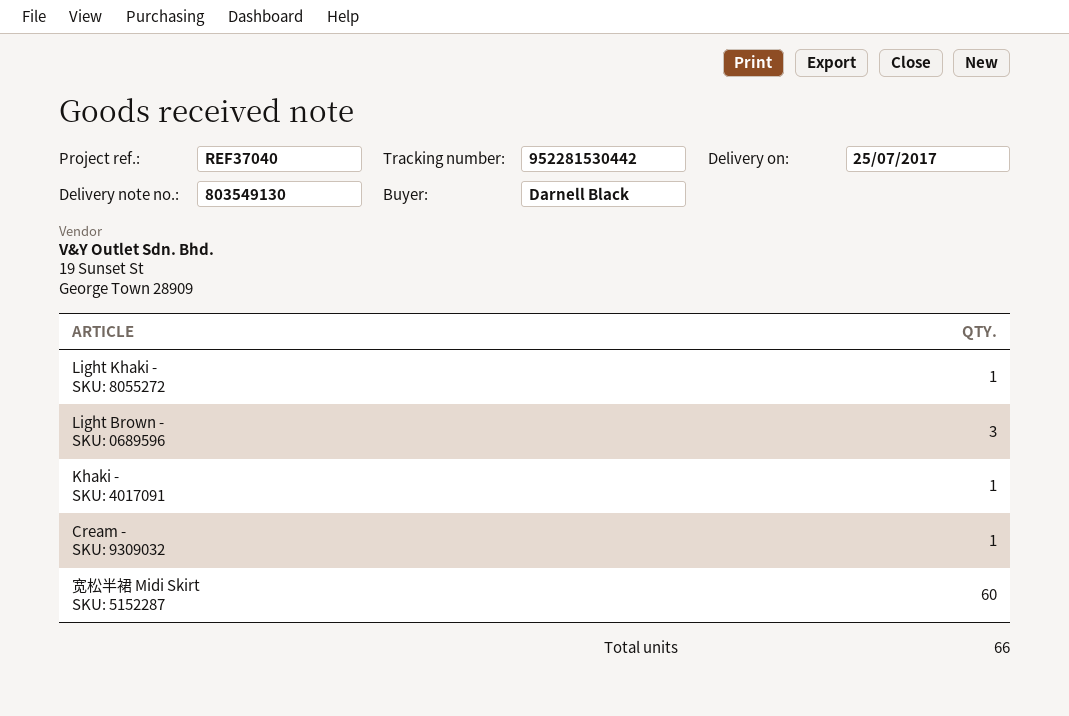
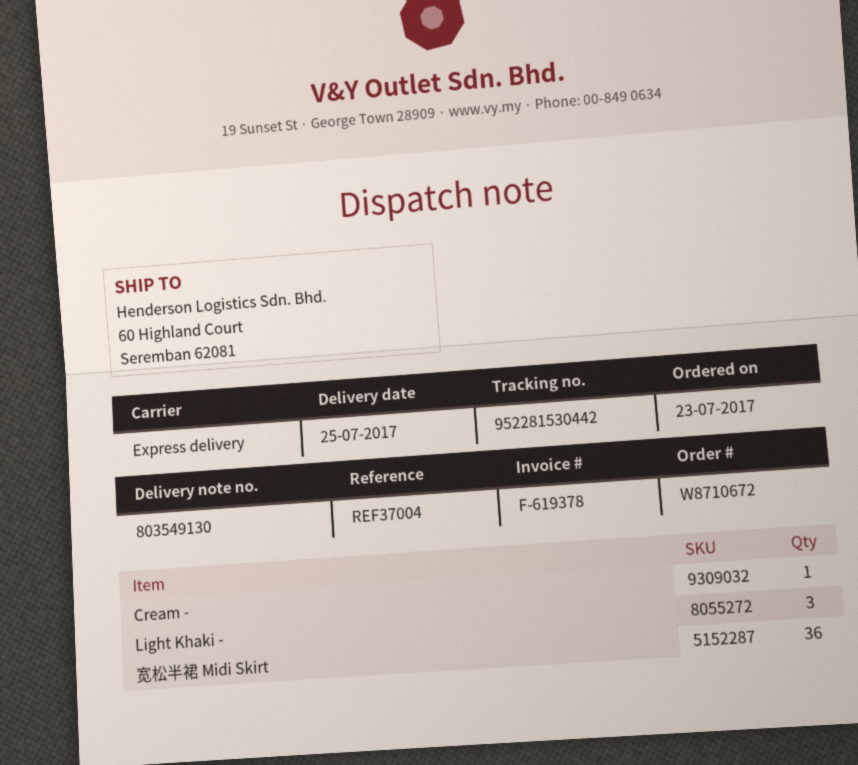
reference: REF37040 -> REF37004
Light Khaki -: 1 -> 3
Light Brown -: 3 -> none
Khaki -: 1 -> none
宽松半裙 Midi Skirt: 60 -> 36

